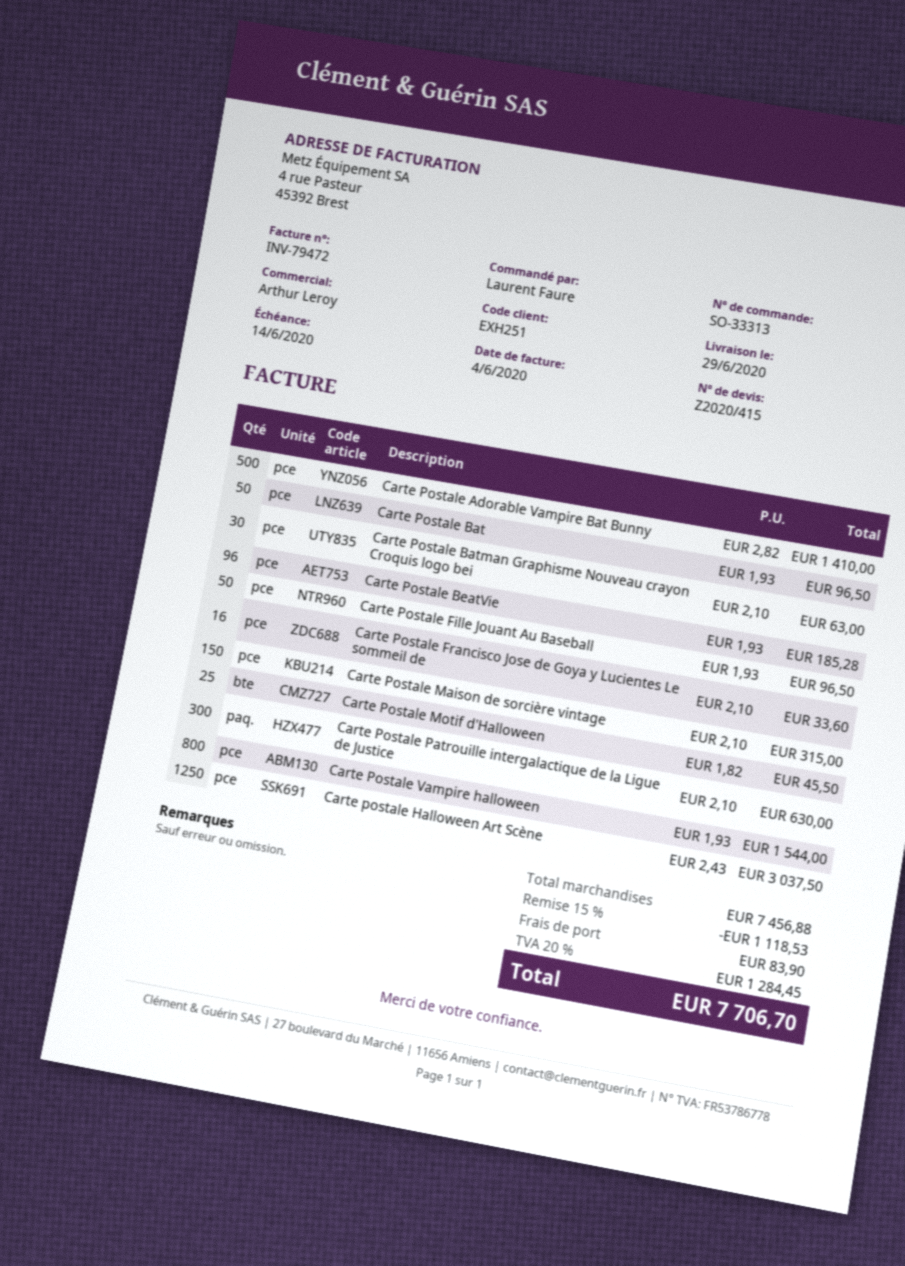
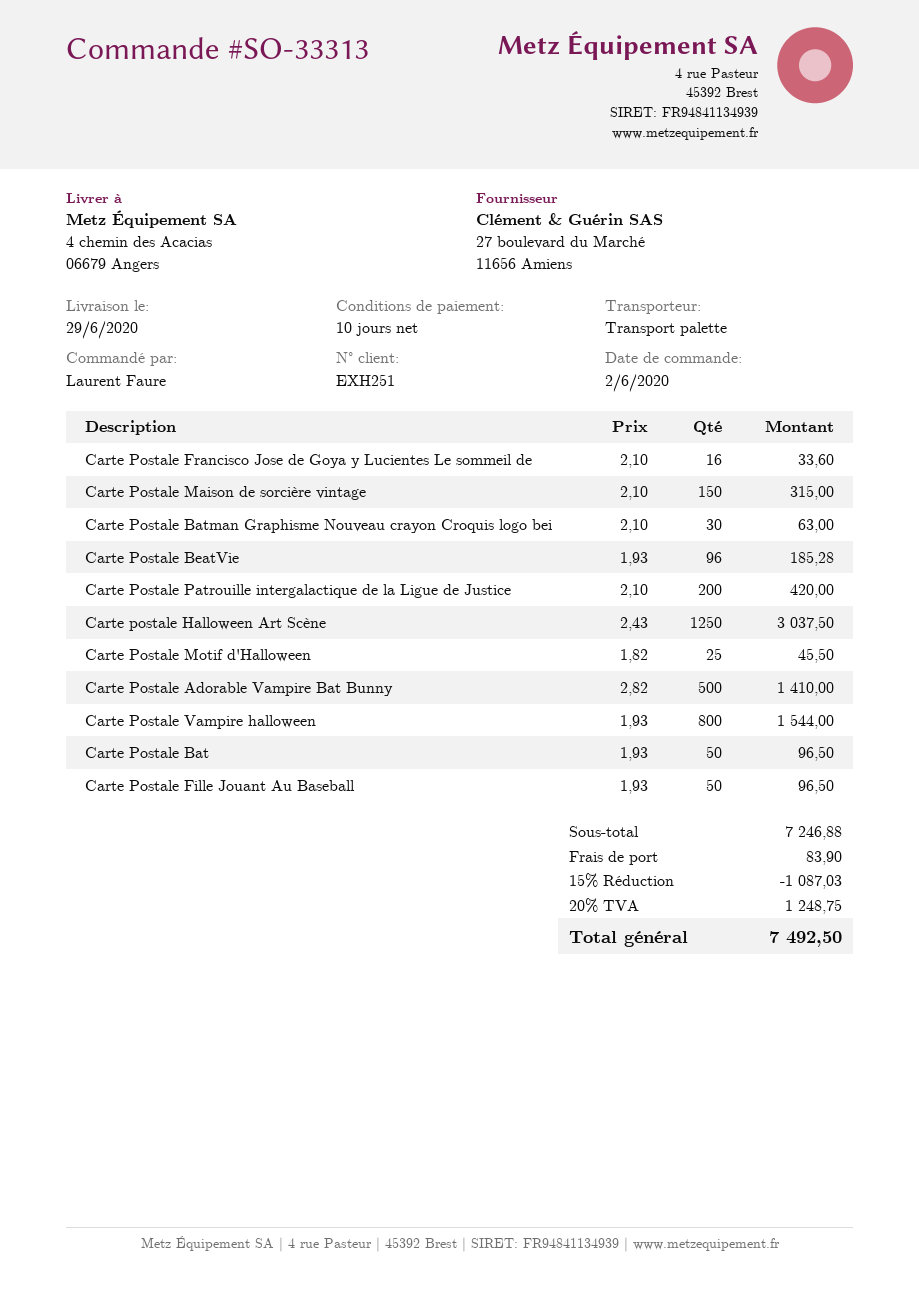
Carte Postale Patrouille intergalactique de la Ligue de Justice: 300 x 2.10 = 630.00 -> 200 x 2.10 = 420.00
subtotal: 7456.88 -> 7246.88
discount: 15% = 1118.53 -> 15% = 1087.03
tax: 20% = 1284.45 -> 20% = 1248.75
total: 7706.70 -> 7492.50

